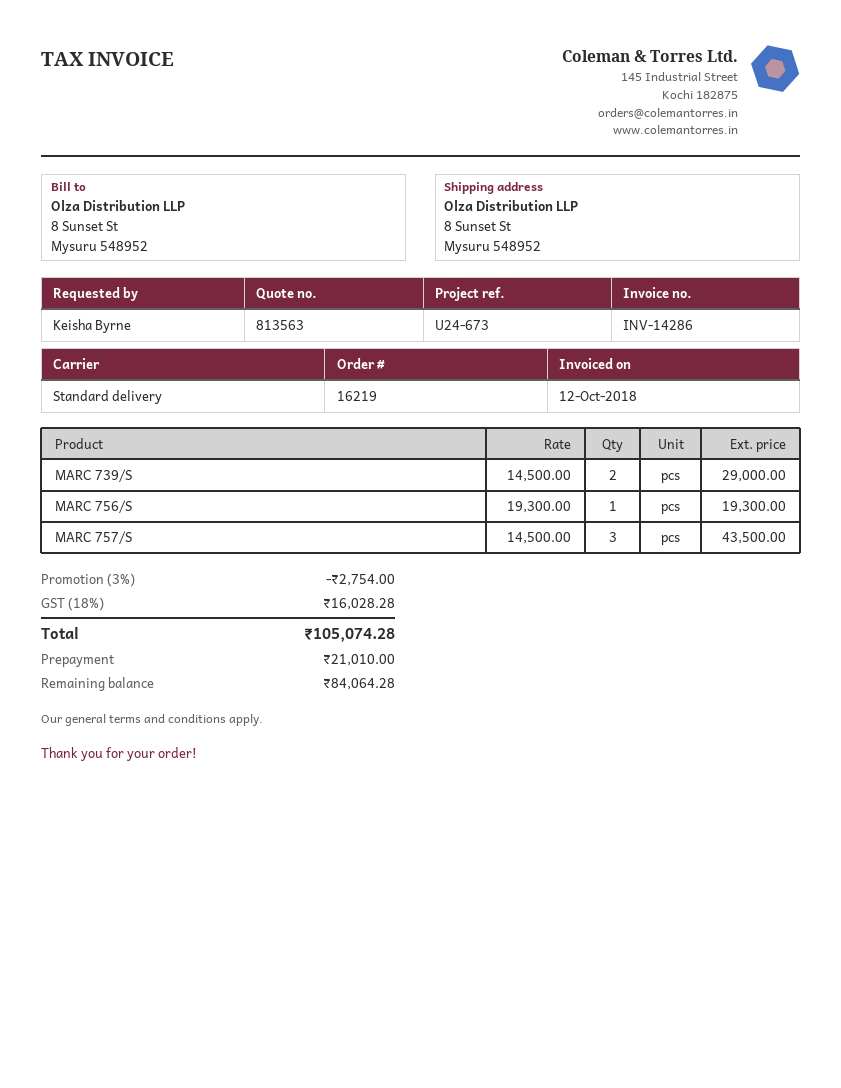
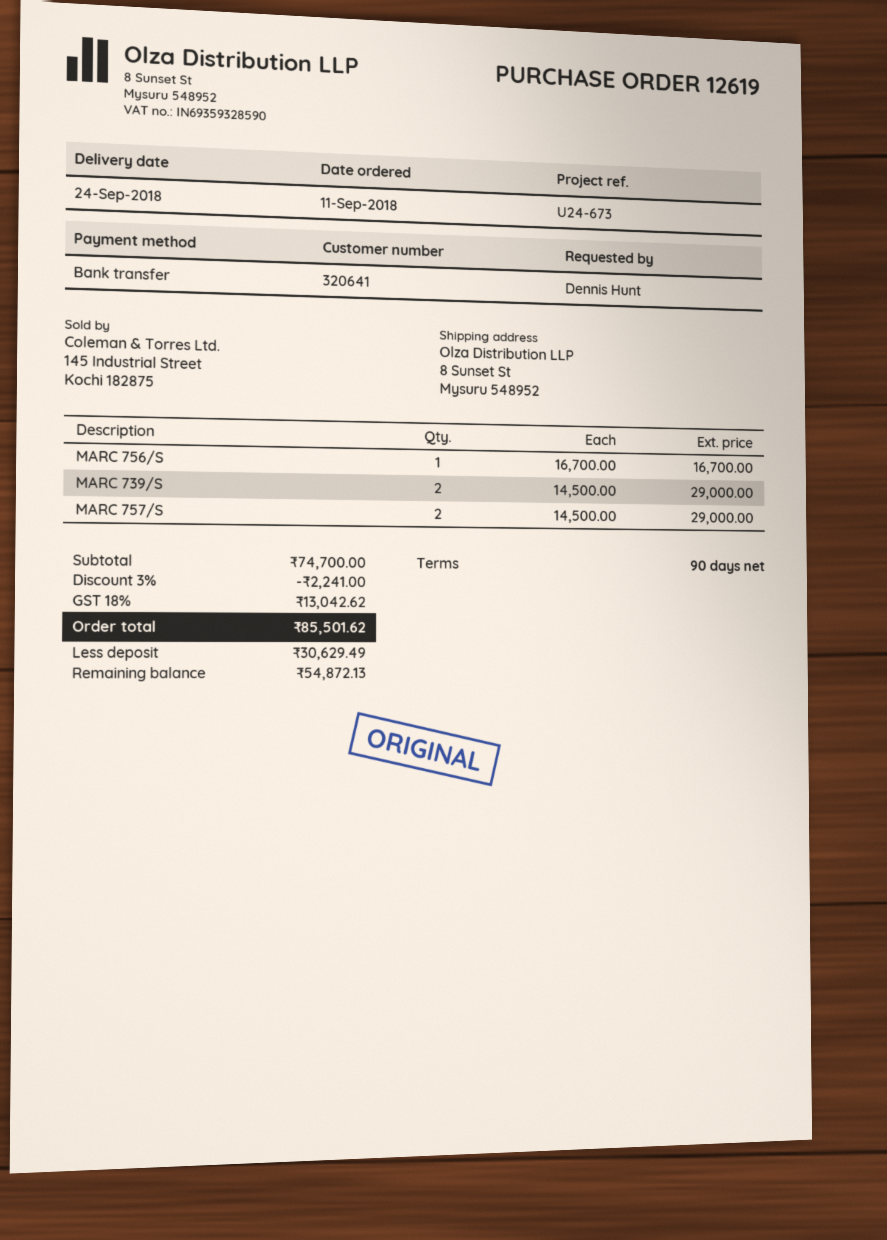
order number: 16219 -> 12619
ordered by: Keisha Byrne -> Dennis Hunt
MARC 756/S: 1 x 19300.00 = 19300.00 -> 1 x 16700.00 = 16700.00
MARC 757/S: 3 x 14500.00 = 43500.00 -> 2 x 14500.00 = 29000.00
discount: 3% = 2754.00 -> 3% = 2241.00
tax: 18% = 16028.28 -> 18% = 13042.62
total: 105074.28 -> 85501.62
deposit: 21010.00 -> 30629.49
balance: 84064.28 -> 54872.13

